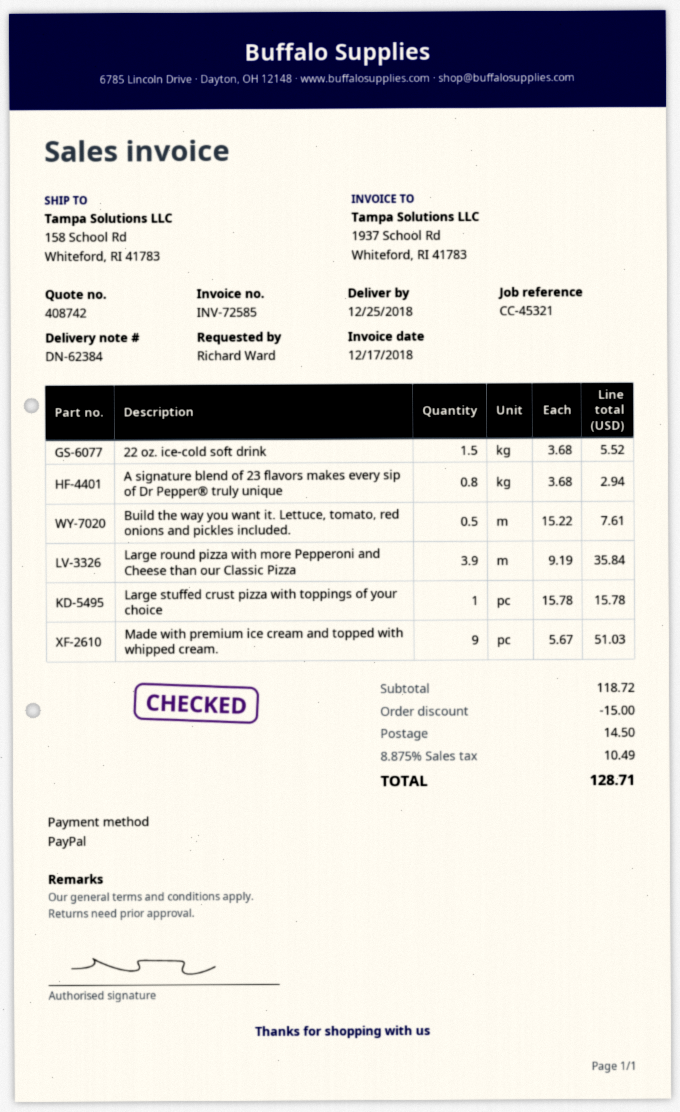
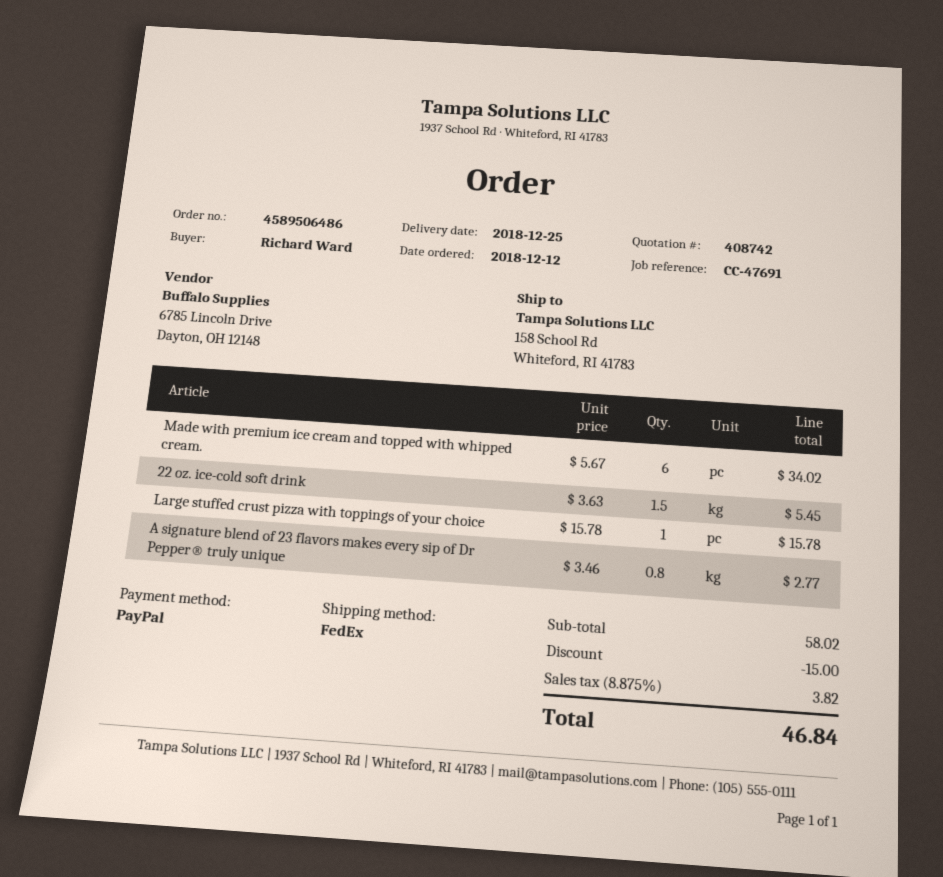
reference: CC-45321 -> CC-47691
22 oz. ice-cold soft drink: 1.5 x 3.68 = 5.52 -> 1.5 x 3.63 = 5.45
A signature blend of 23 flavors makes every sip of Dr Pepper® truly unique: 0.8 x 3.68 = 2.94 -> 0.8 x 3.46 = 2.77
Build the way you want it. Lettuce, tomato, red onions and pickles included.: 0.5 x 15.22 = 7.61 -> none
Large round pizza with more Pepperoni and Cheese than our Classic Pizza: 3.9 x 9.19 = 35.84 -> none
Made with premium ice cream and topped with whipped cream.: 9 x 5.67 = 51.03 -> 6 x 5.67 = 34.02
subtotal: 118.72 -> 58.02
shipping: 14.50 -> none
tax: 8.875% = 10.49 -> 8.875% = 3.82
total: 128.71 -> 46.84

